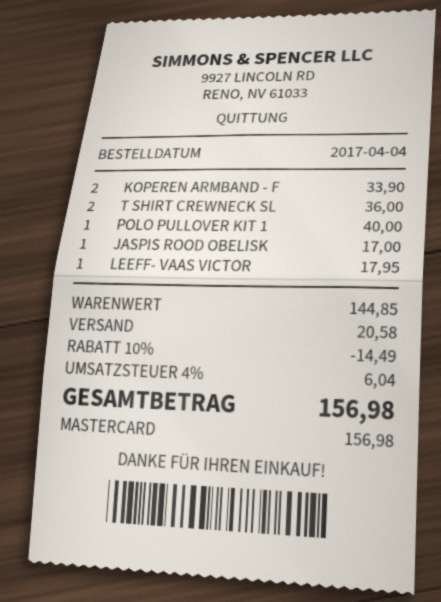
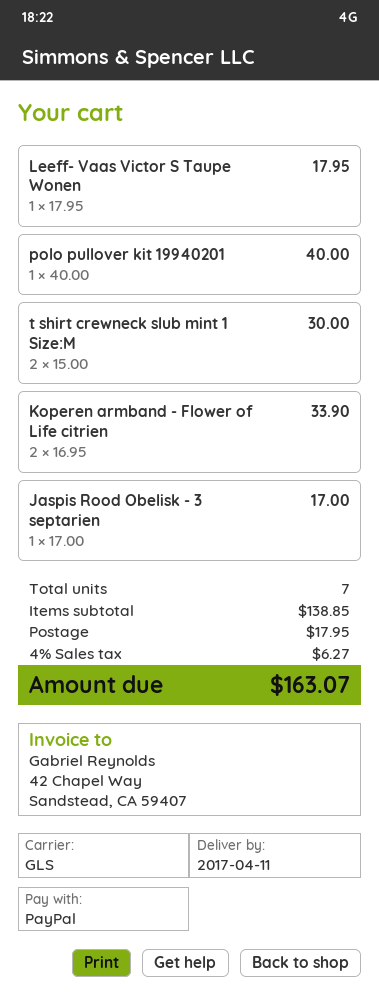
payment method: Mastercard -> PayPal
T SHIRT CREWNECK SL: 2 for 36.00 -> 2 for 30.00
subtotal: 144.85 -> 138.85
discount: 10% = 14.49 -> none
shipping: 20.58 -> 17.95
tax: 4% = 6.04 -> 4% = 6.27
total: 156.98 -> 163.07

